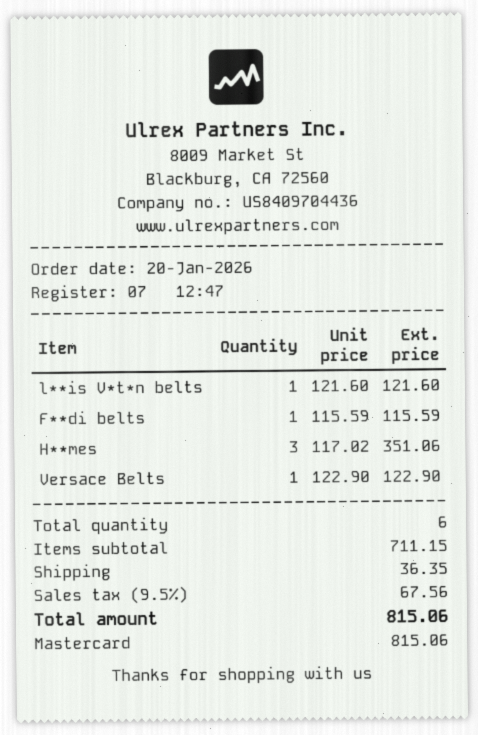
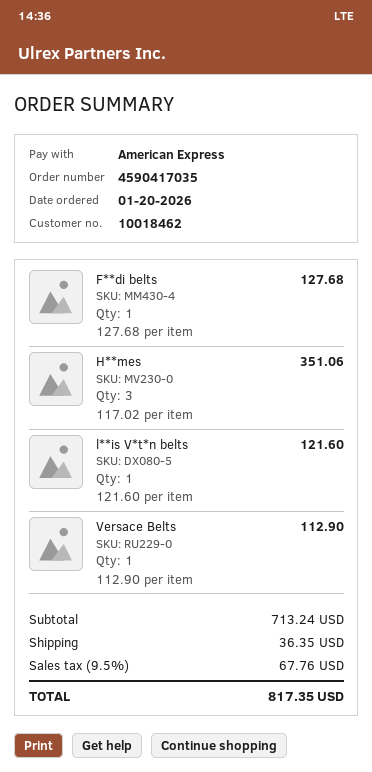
payment method: Mastercard -> American Express
F**di belts: 1 x 115.59 = 115.59 -> 1 x 127.68 = 127.68
Versace Belts: 1 x 122.90 = 122.90 -> 1 x 112.90 = 112.90
subtotal: 711.15 -> 713.24
tax: 9.5% = 67.56 -> 9.5% = 67.76
total: 815.06 -> 817.35

